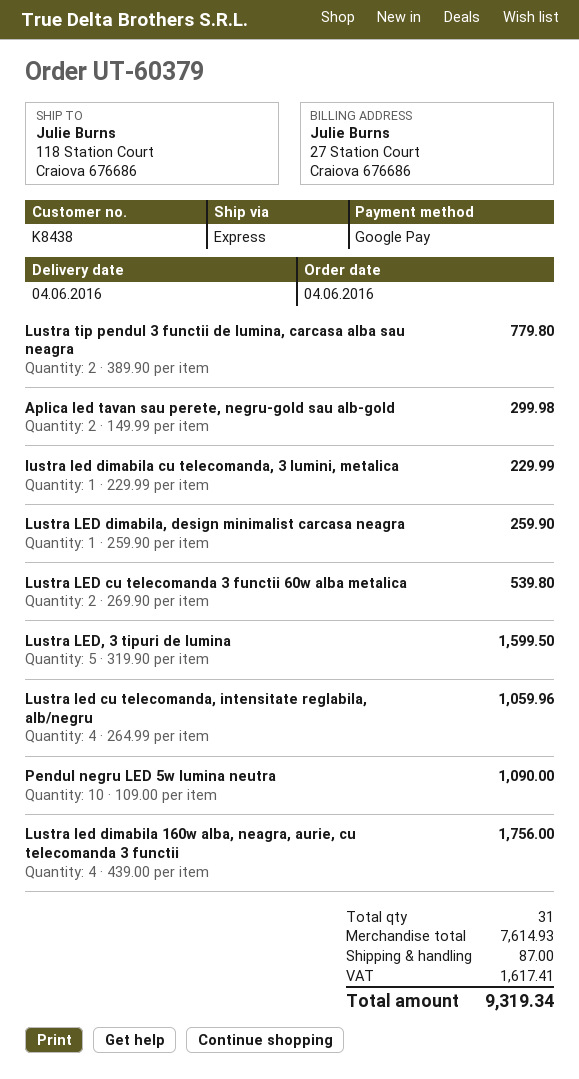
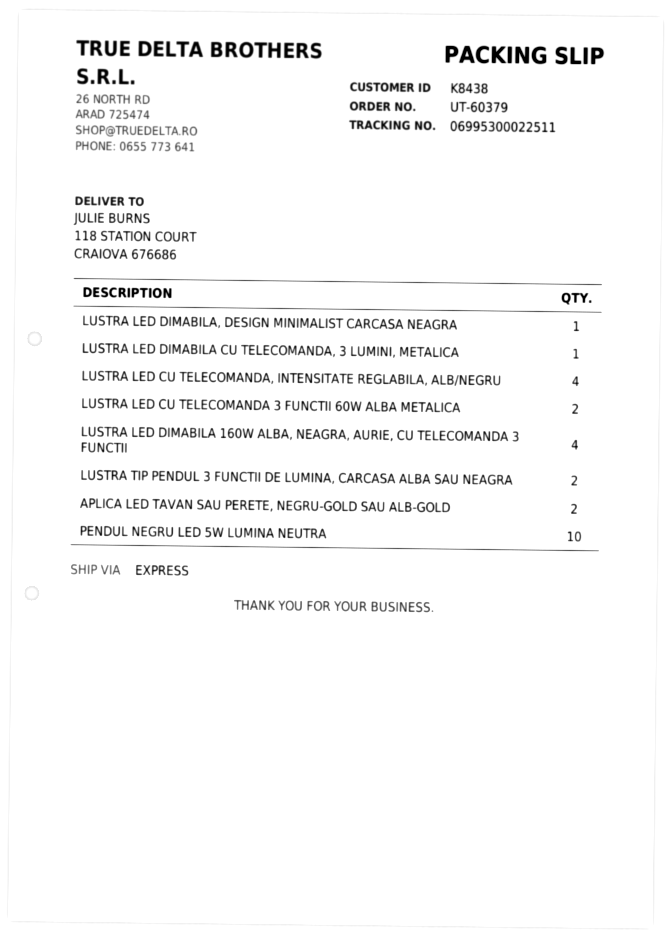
Lustra LED, 3 tipuri de lumina: 5 -> none

